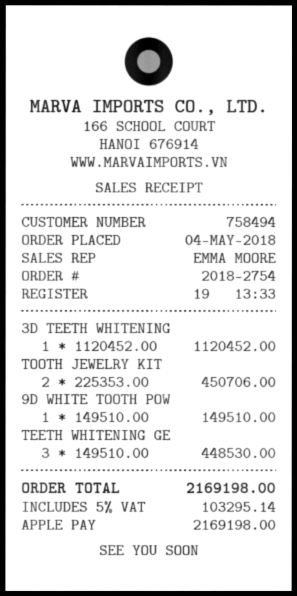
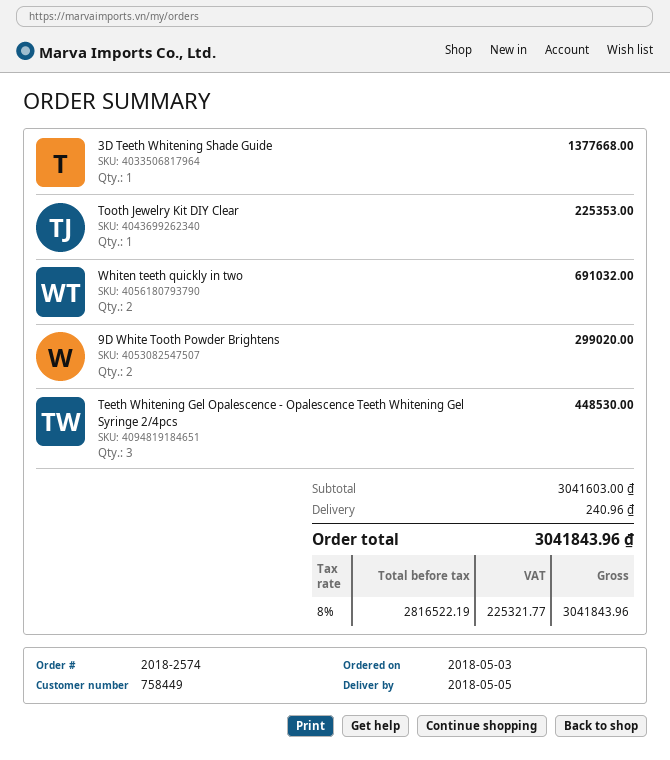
order number: 2018-2754 -> 2018-2574
order date: 2018-05-04 -> 2018-05-03
customer number: 758494 -> 758449
3D TEETH WHITENING: 1 for 1120452.00 -> 1 for 1377668.00
TOOTH JEWELRY KIT: 2 for 450706.00 -> 1 for 225353.00
9D WHITE TOOTH POW: 1 for 149510.00 -> 2 for 299020.00
Whiten teeth quickly in two: none -> 2 for 691032.00
shipping: none -> 240.96
tax: 5% = 103295.14 -> 8% = 225321.77
total: 2169198.00 -> 3041843.96

